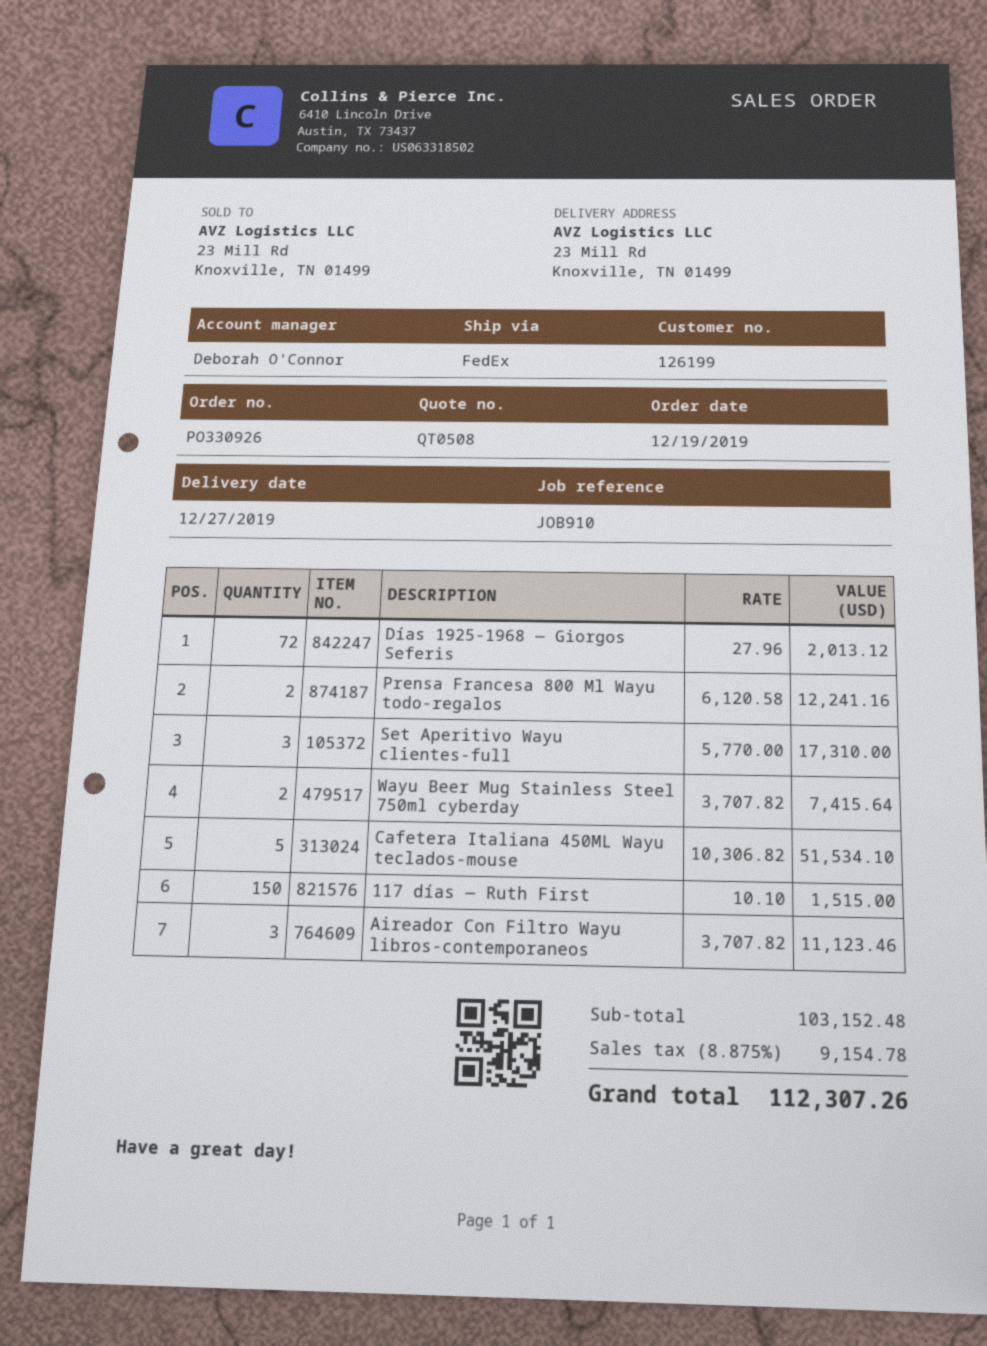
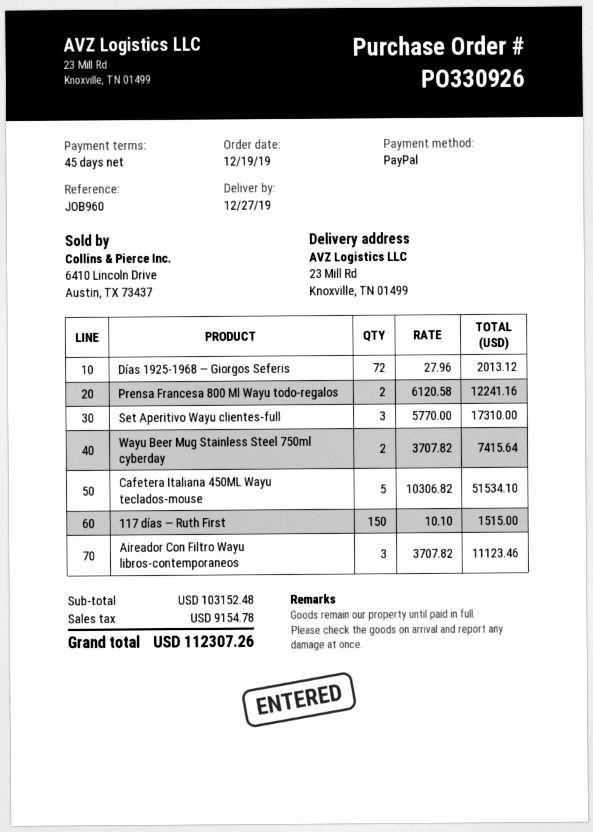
reference: JOB910 -> JOB960

